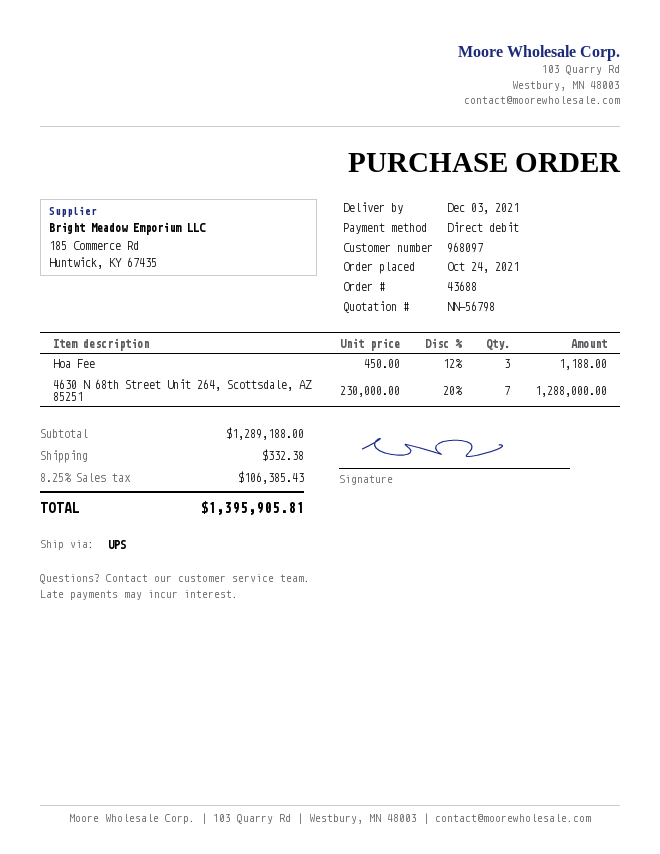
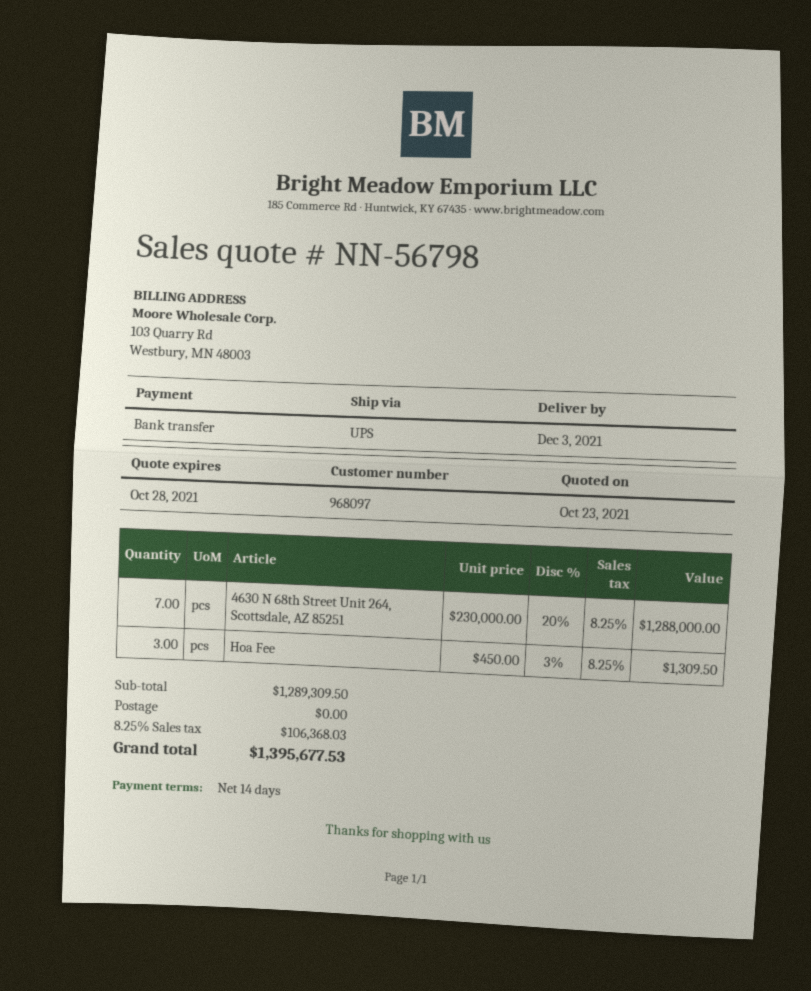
payment method: direct debit -> bank transfer
Hoa Fee: 3 x 450.00 - 12% = 1188.00 -> 3 x 450.00 - 3% = 1309.50
subtotal: 1289188.00 -> 1289309.50
shipping: 332.38 -> 0.00
tax: 8.25% = 106385.43 -> 8.25% = 106368.03
total: 1395905.81 -> 1395677.53

